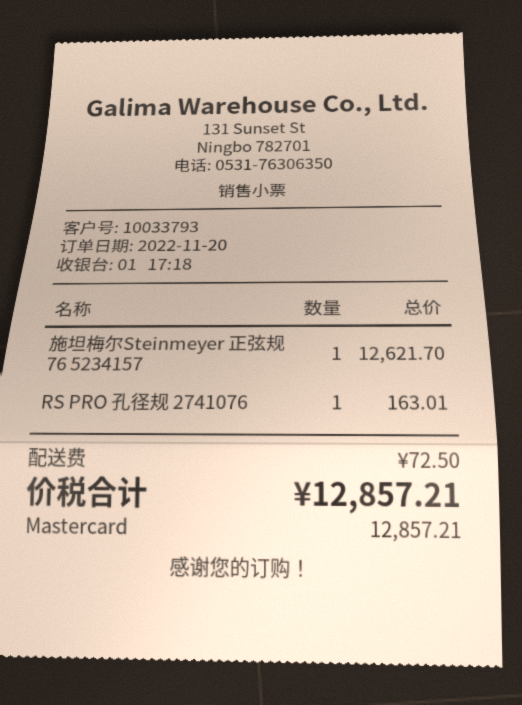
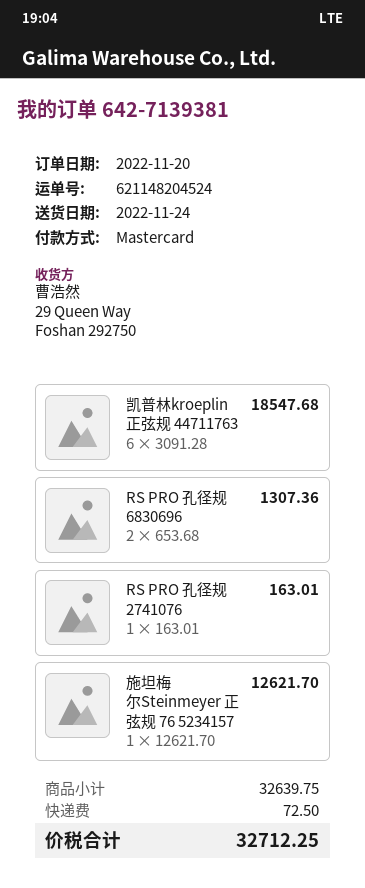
凯普林kroeplin 正弦规 44711763: none -> 6 for 18547.68
RS PRO 孔径规 6830696: none -> 2 for 1307.36
total: 12857.21 -> 32712.25

